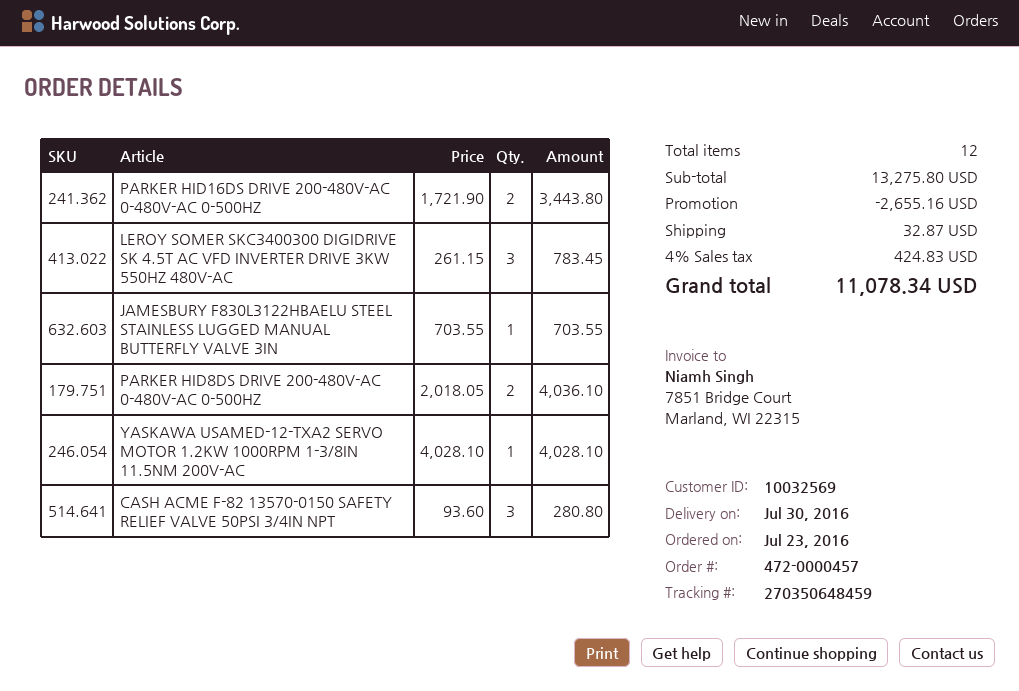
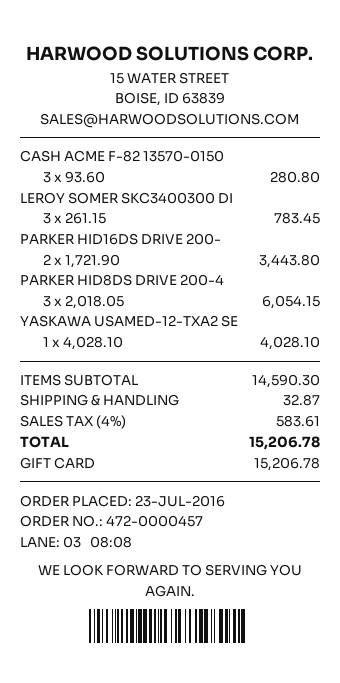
JAMESBURY F830L3122HBAELU STEEL STAINLESS LUGGED MANUAL BUTTERFLY VALVE 3IN: 1 x 703.55 = 703.55 -> none
PARKER HID8DS DRIVE 200-480V-AC 0-480V-AC 0-500HZ: 2 x 2018.05 = 4036.10 -> 3 x 2018.05 = 6054.15
subtotal: 13275.80 -> 14590.30
discount: 2655.16 -> none
tax: 4% = 424.83 -> 4% = 583.61
total: 11078.34 -> 15206.78

